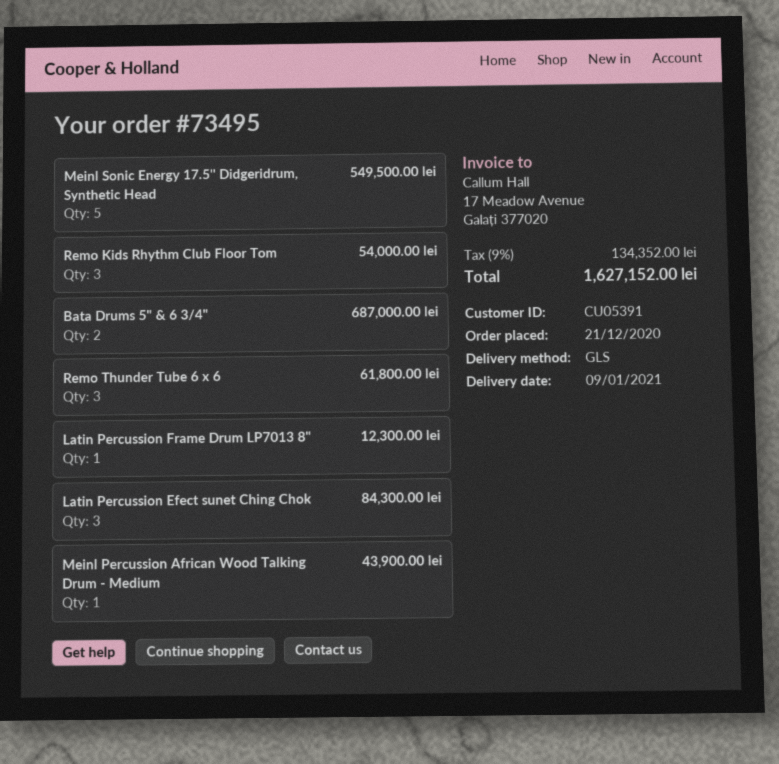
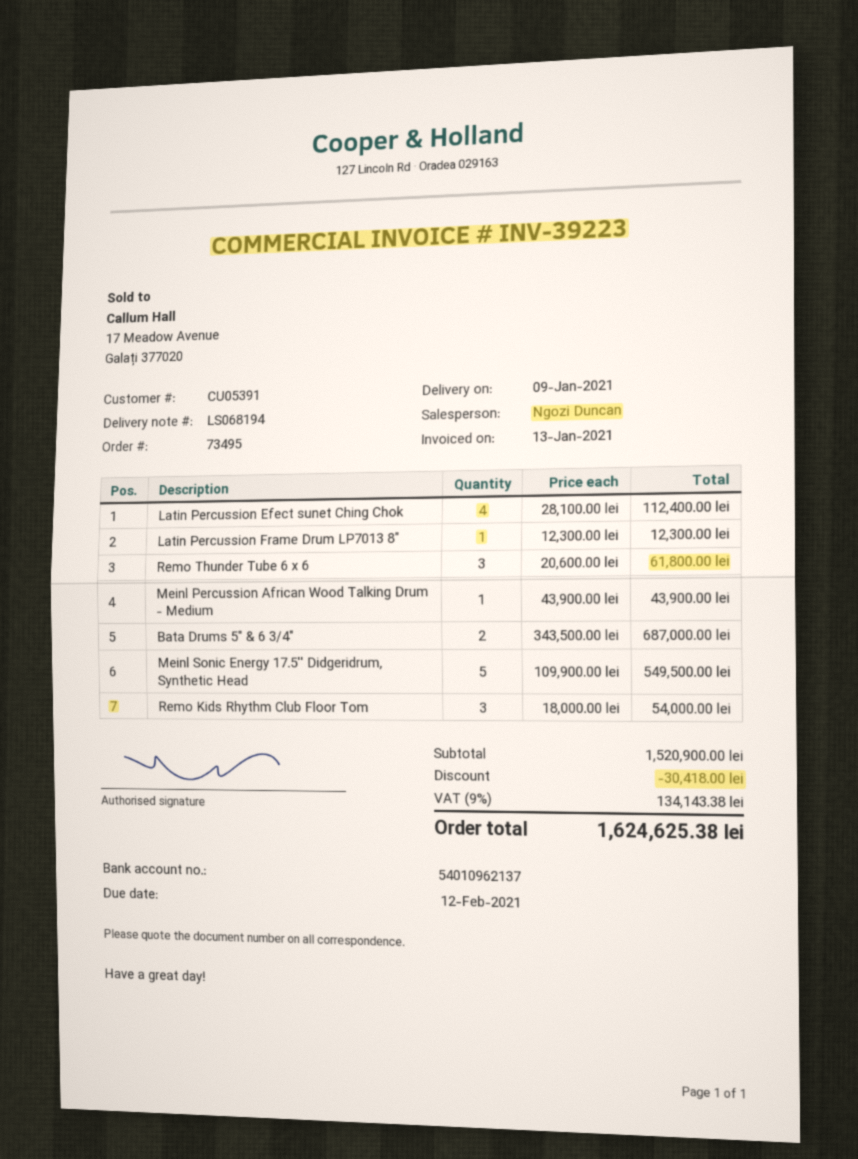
Latin Percussion Efect sunet Ching Chok: 3 for 84300.00 -> 4 for 112400.00
discount: none -> 30418.00
tax: 9% = 134352.00 -> 9% = 134143.38
total: 1627152.00 -> 1624625.38

